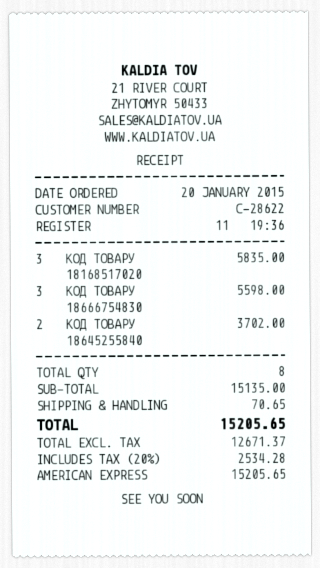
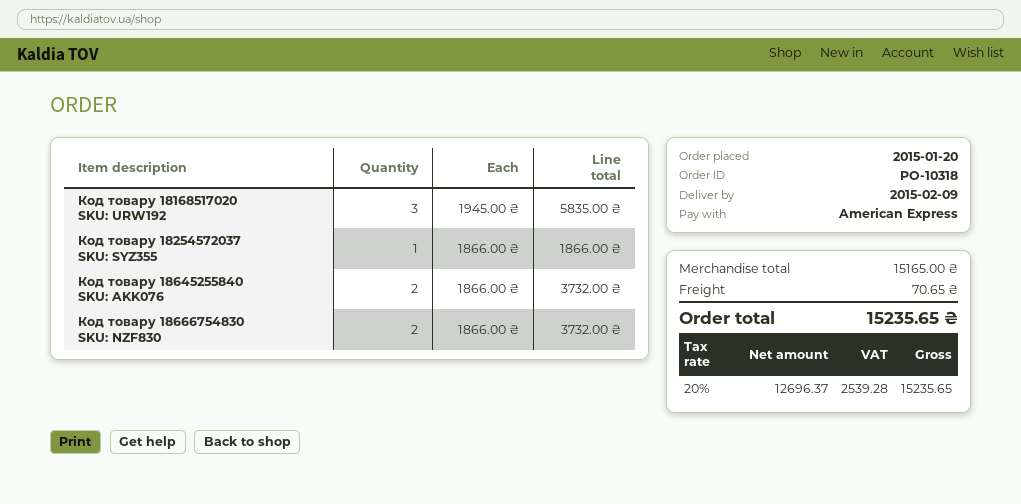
КОД ТОВАРУ 18666754830: 3 for 5598.00 -> 2 for 3732.00
КОД ТОВАРУ 18645255840: 2 for 3702.00 -> 2 for 3732.00
Код товару 18254572037: none -> 1 for 1866.00
subtotal: 15135.00 -> 15165.00
net: 12671.37 -> 12696.37
tax: 20% = 2534.28 -> 20% = 2539.28
total: 15205.65 -> 15235.65

